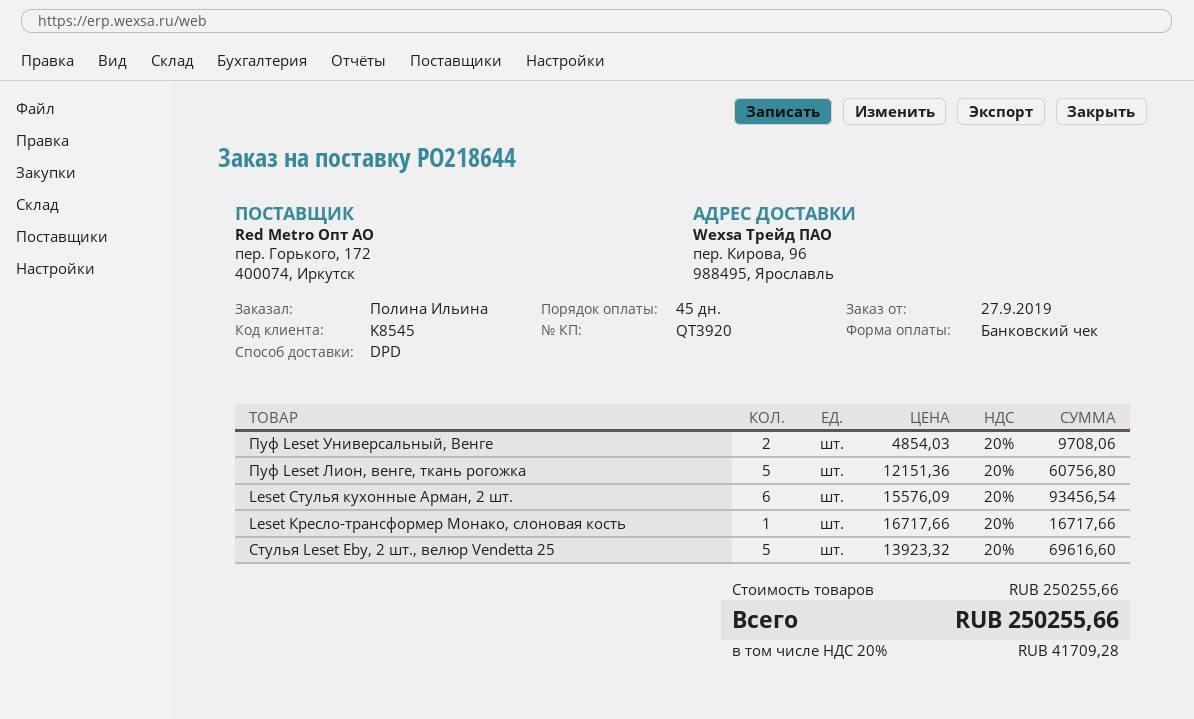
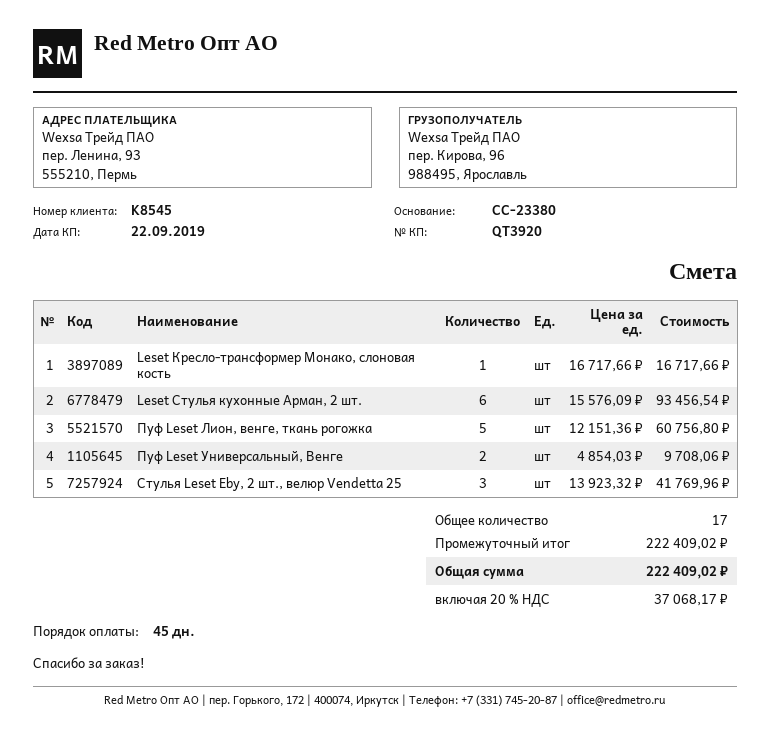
Стулья Leset Eby, 2 шт., велюр Vendetta 25: 5 x 13923.32 = 69616.60 -> 3 x 13923.32 = 41769.96
subtotal: 250255.66 -> 222409.02
tax: 20% = 41709.28 -> 20% = 37068.17
total: 250255.66 -> 222409.02

